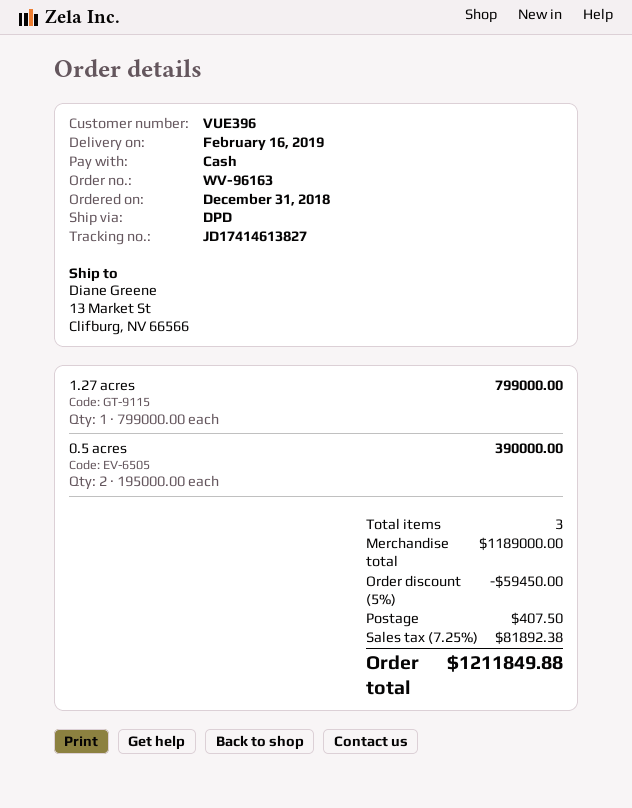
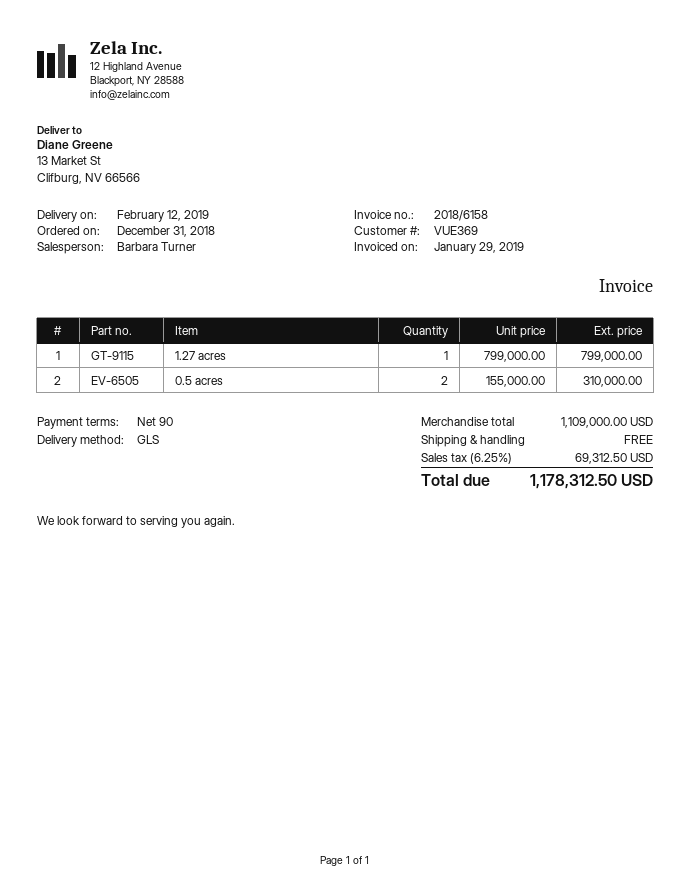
delivery date: 2019-02-16 -> 2019-02-12
customer number: VUE396 -> VUE369
shipping method: DPD -> GLS
0.5 acres: 2 x 195000.00 = 390000.00 -> 2 x 155000.00 = 310000.00
subtotal: 1189000.00 -> 1109000.00
discount: 5% = 59450.00 -> none
shipping: 407.50 -> 0.00
tax: 7.25% = 81892.38 -> 6.25% = 69312.50
total: 1211849.88 -> 1178312.50

